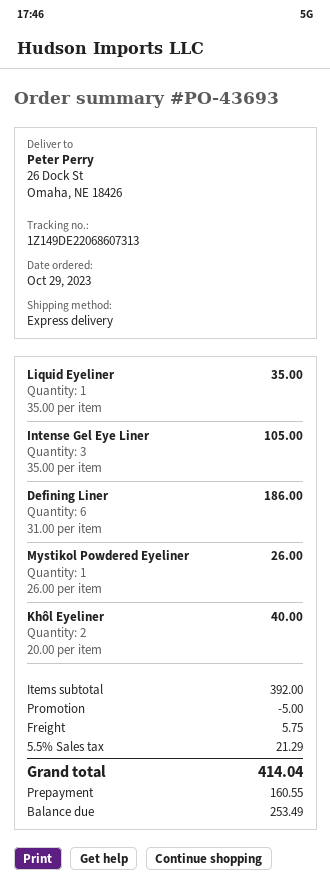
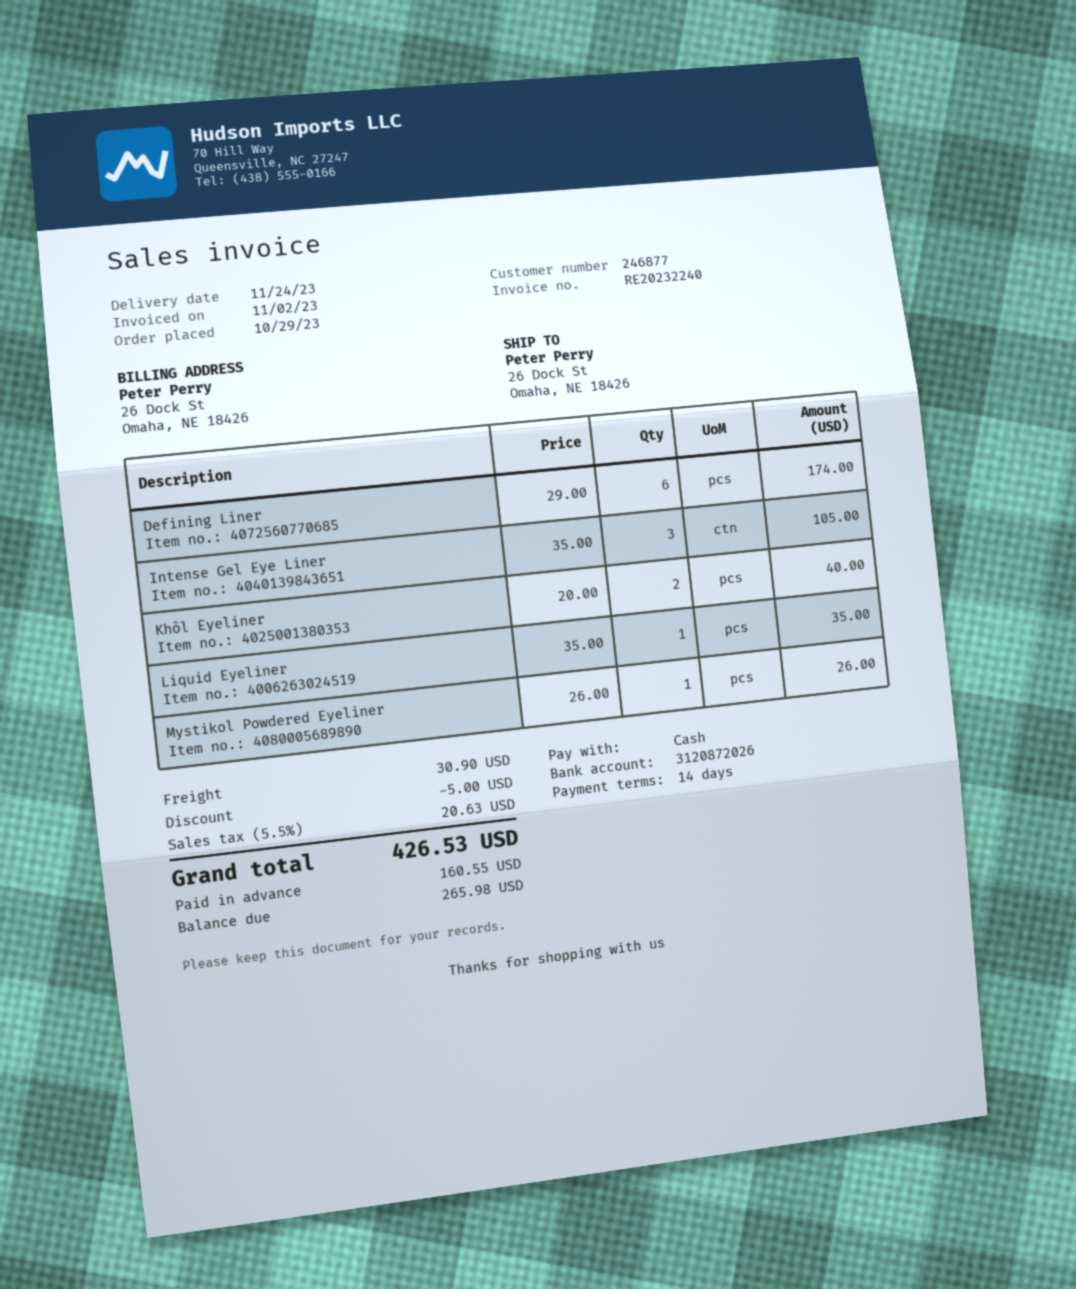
Defining Liner: 6 x 31.00 = 186.00 -> 6 x 29.00 = 174.00
shipping: 5.75 -> 30.90
tax: 5.5% = 21.29 -> 5.5% = 20.63
total: 414.04 -> 426.53
balance: 253.49 -> 265.98

